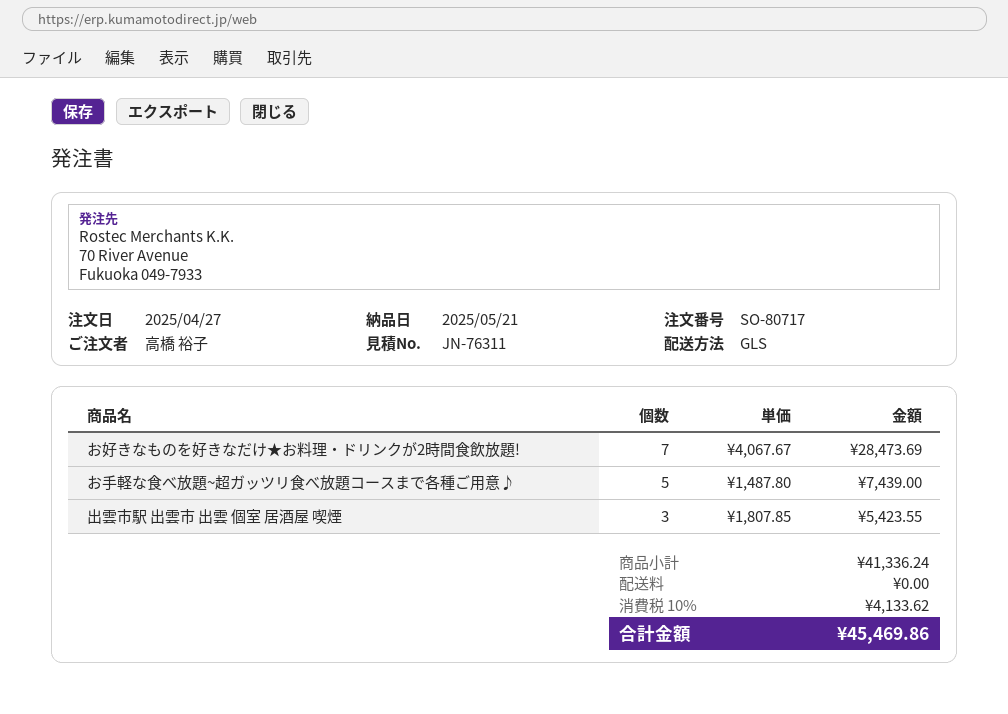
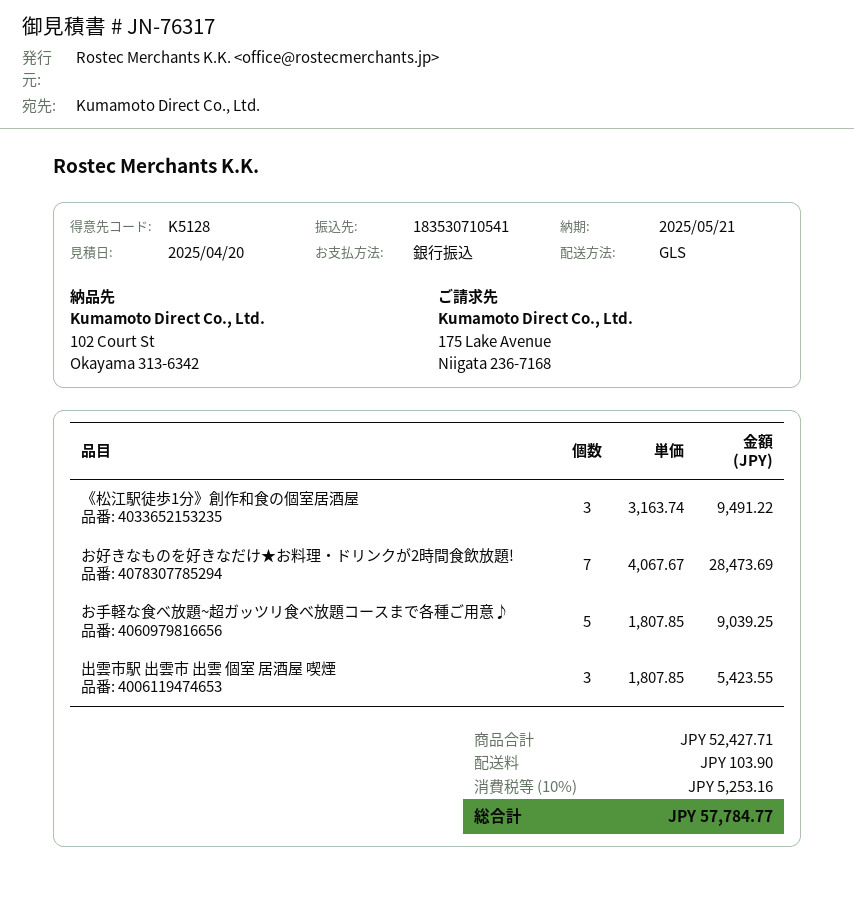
quote number: JN-76311 -> JN-76317
お手軽な食べ放題~超ガッツリ食べ放題コースまで各種ご用意♪: 5 x 1487.80 = 7439.00 -> 5 x 1807.85 = 9039.25
《松江駅徒歩1分》創作和食の個室居酒屋: none -> 3 x 3163.74 = 9491.22
subtotal: 41336.24 -> 52427.71
shipping: 0.00 -> 103.90
tax: 10% = 4133.62 -> 10% = 5253.16
total: 45469.86 -> 57784.77

